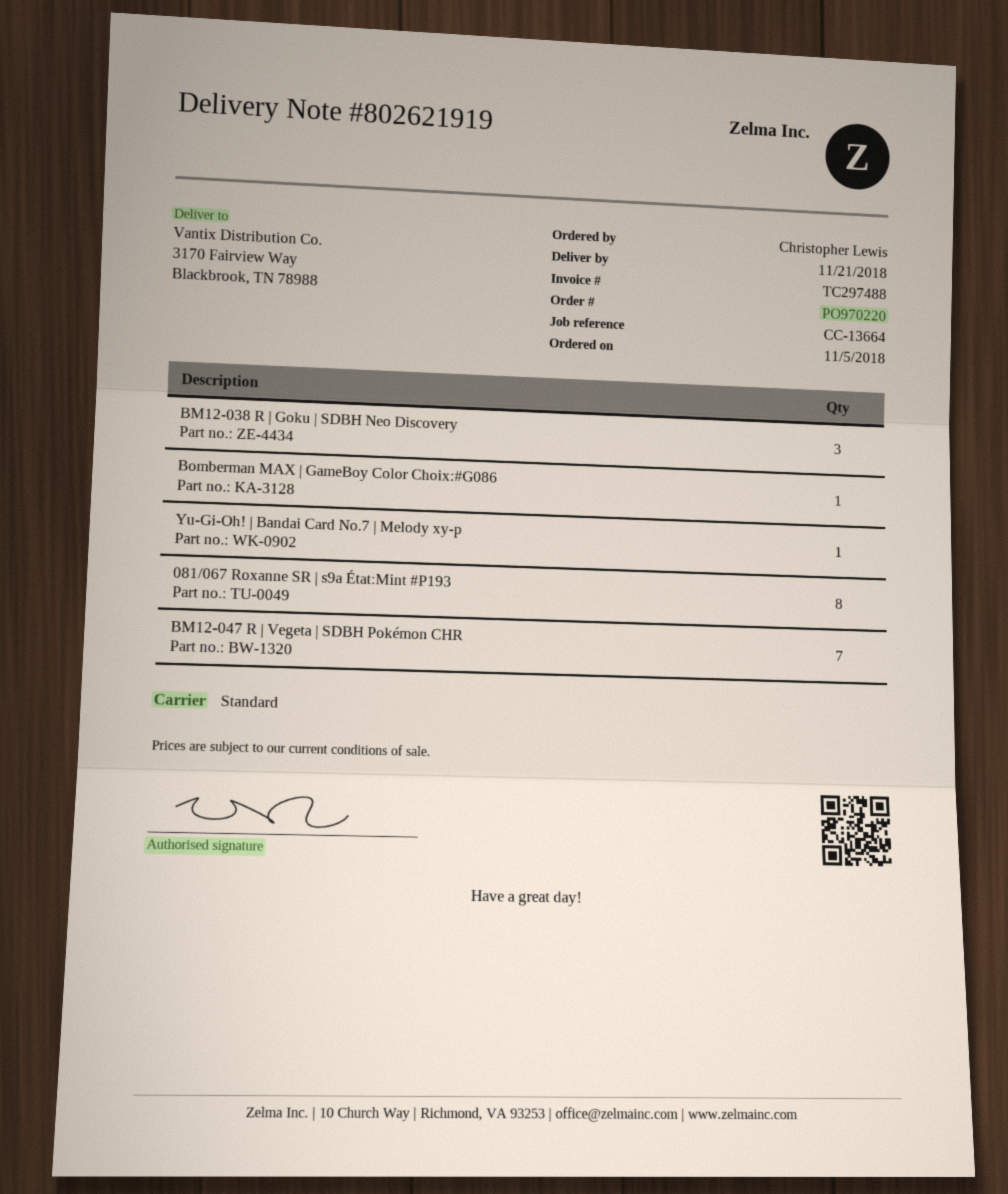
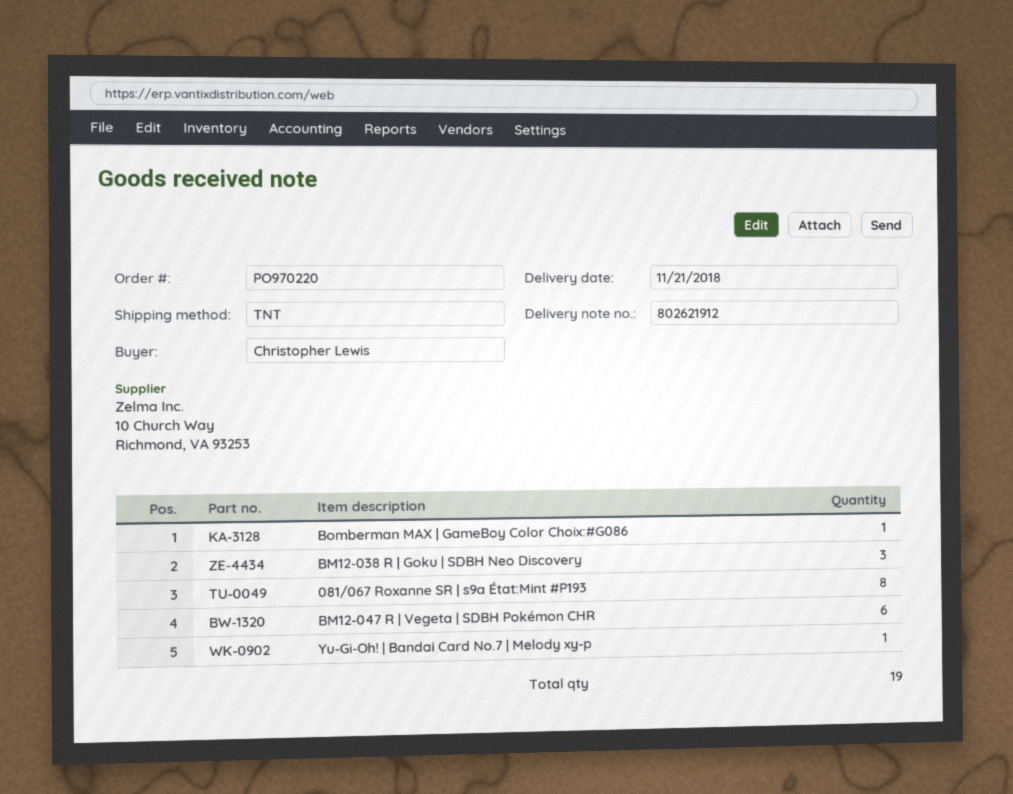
delivery note number: 802621919 -> 802621912
shipping method: standard -> TNT
BM12-047 R | Vegeta | SDBH Pokémon CHR: 7 -> 6

